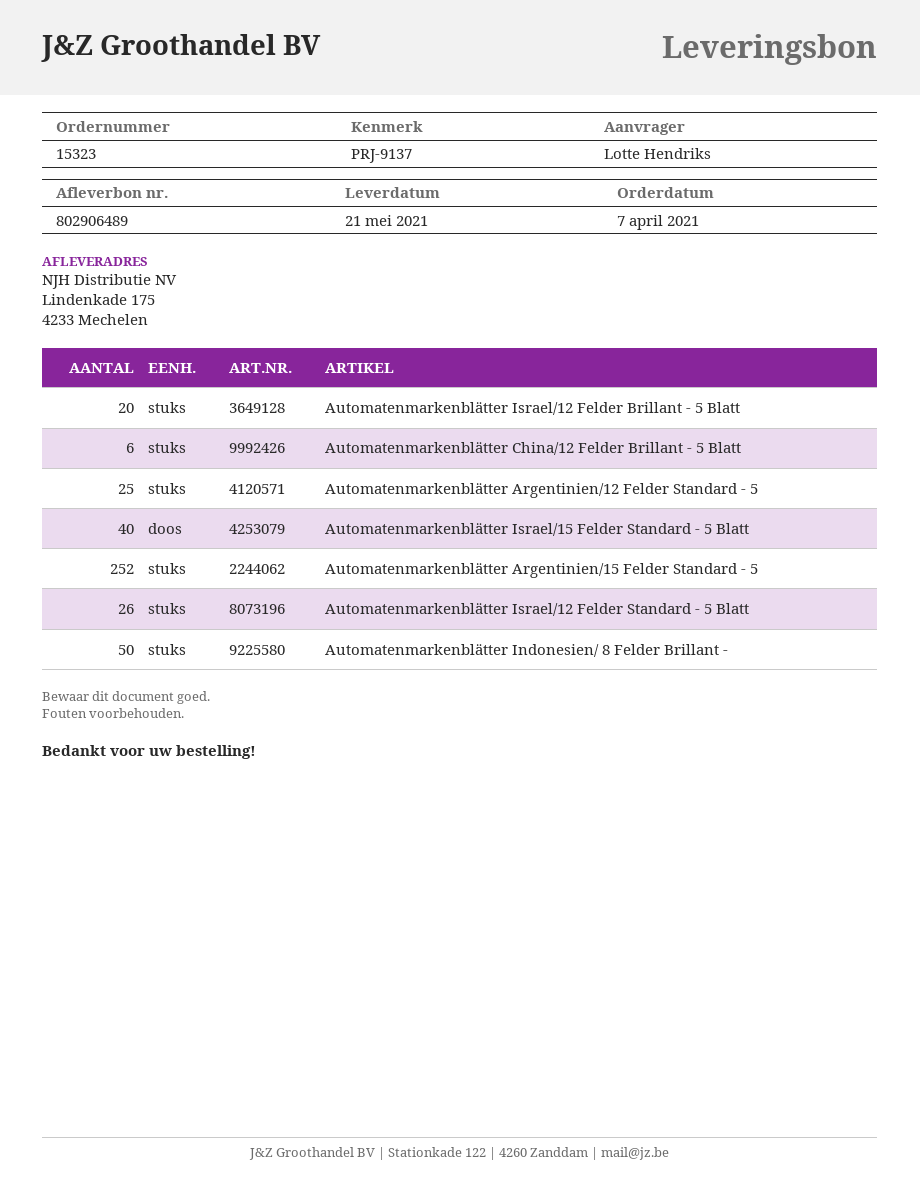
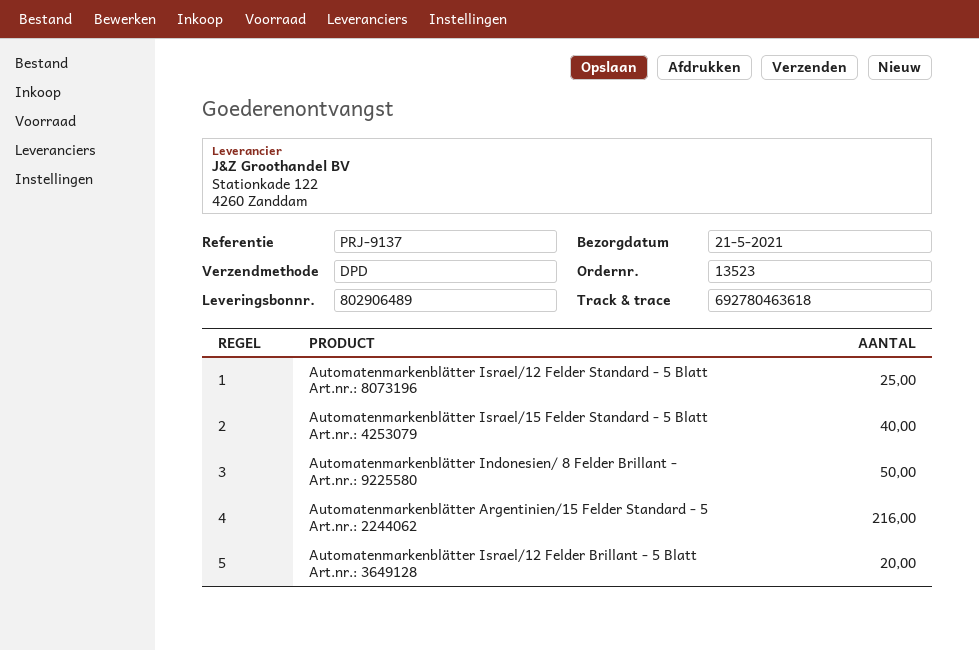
order number: 15323 -> 13523
Automatenmarkenblätter China/12 Felder Brillant - 5 Blatt: 6 -> none
Automatenmarkenblätter Argentinien/12 Felder Standard - 5: 25 -> none
Automatenmarkenblätter Argentinien/15 Felder Standard - 5: 252 -> 216
Automatenmarkenblätter Israel/12 Felder Standard - 5 Blatt: 26 -> 25

